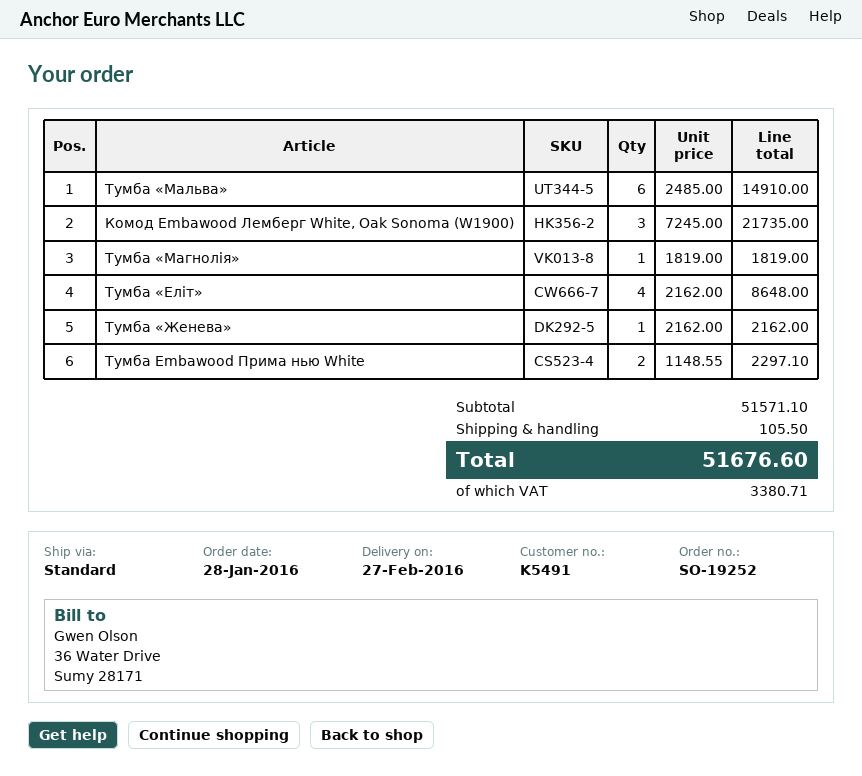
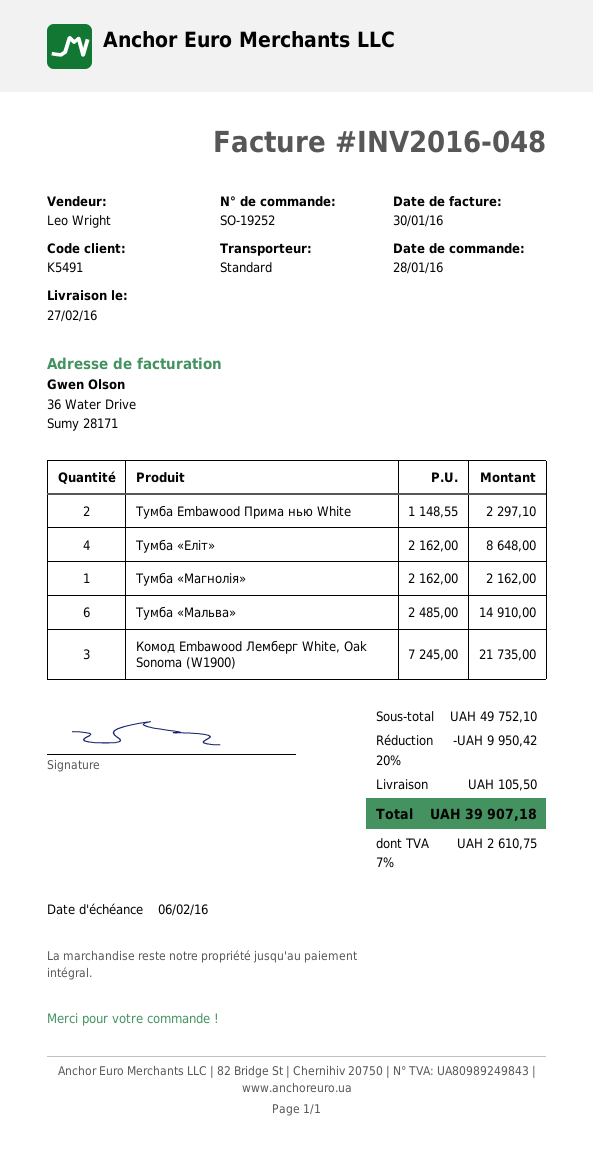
Тумба «Магнолія»: 1 x 1819.00 = 1819.00 -> 1 x 2162.00 = 2162.00
Тумба «Женева»: 1 x 2162.00 = 2162.00 -> none
subtotal: 51571.10 -> 49752.10
discount: none -> 20% = 9950.42
tax: 3380.71 -> 2610.75
total: 51676.60 -> 39907.18

